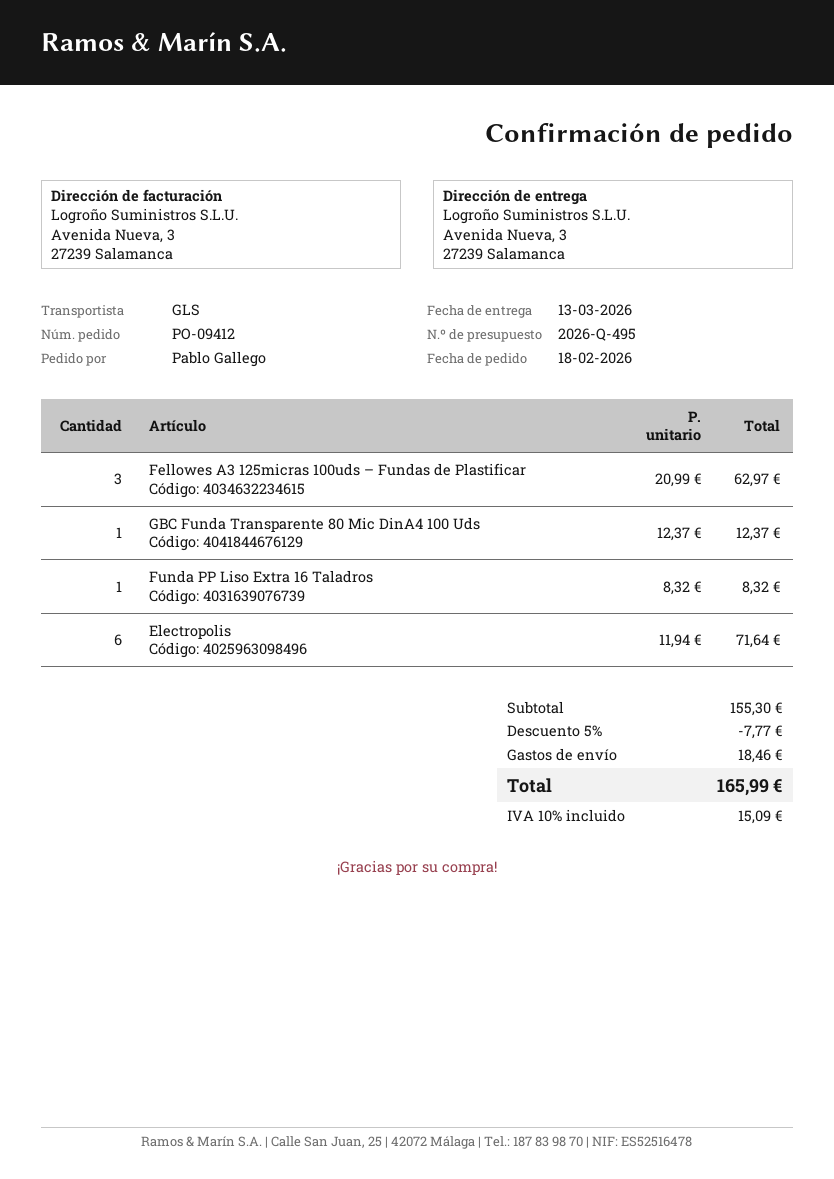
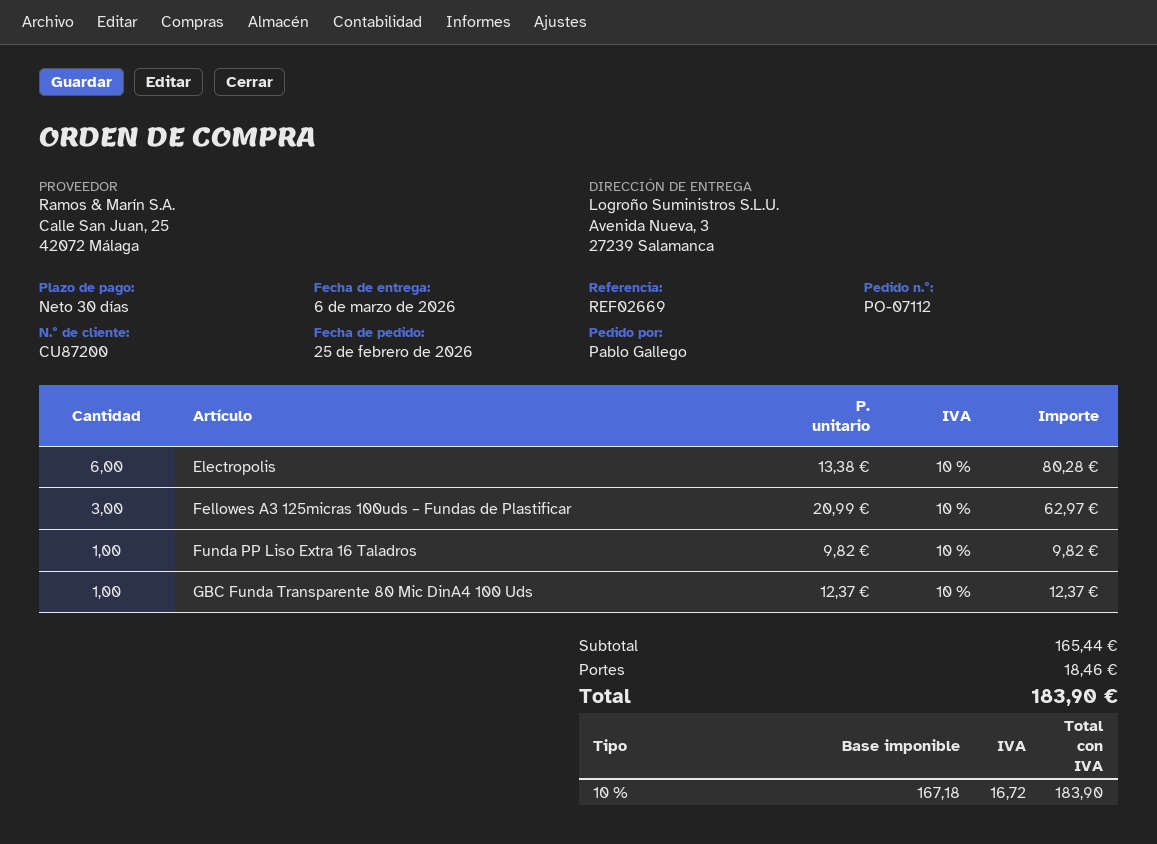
order number: PO-09412 -> PO-07112
order date: 2026-02-18 -> 2026-02-25
delivery date: 2026-03-13 -> 2026-03-06
Funda PP Liso Extra 16 Taladros: 1 x 8.32 = 8.32 -> 1 x 9.82 = 9.82
Electropolis: 6 x 11.94 = 71.64 -> 6 x 13.38 = 80.28
subtotal: 155.30 -> 165.44
discount: 5% = 7.77 -> none
tax: 10% = 15.09 -> 10% = 16.72
total: 165.99 -> 183.90

